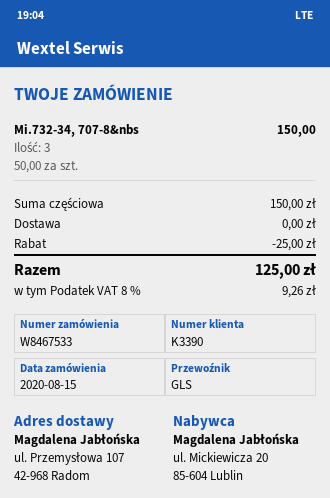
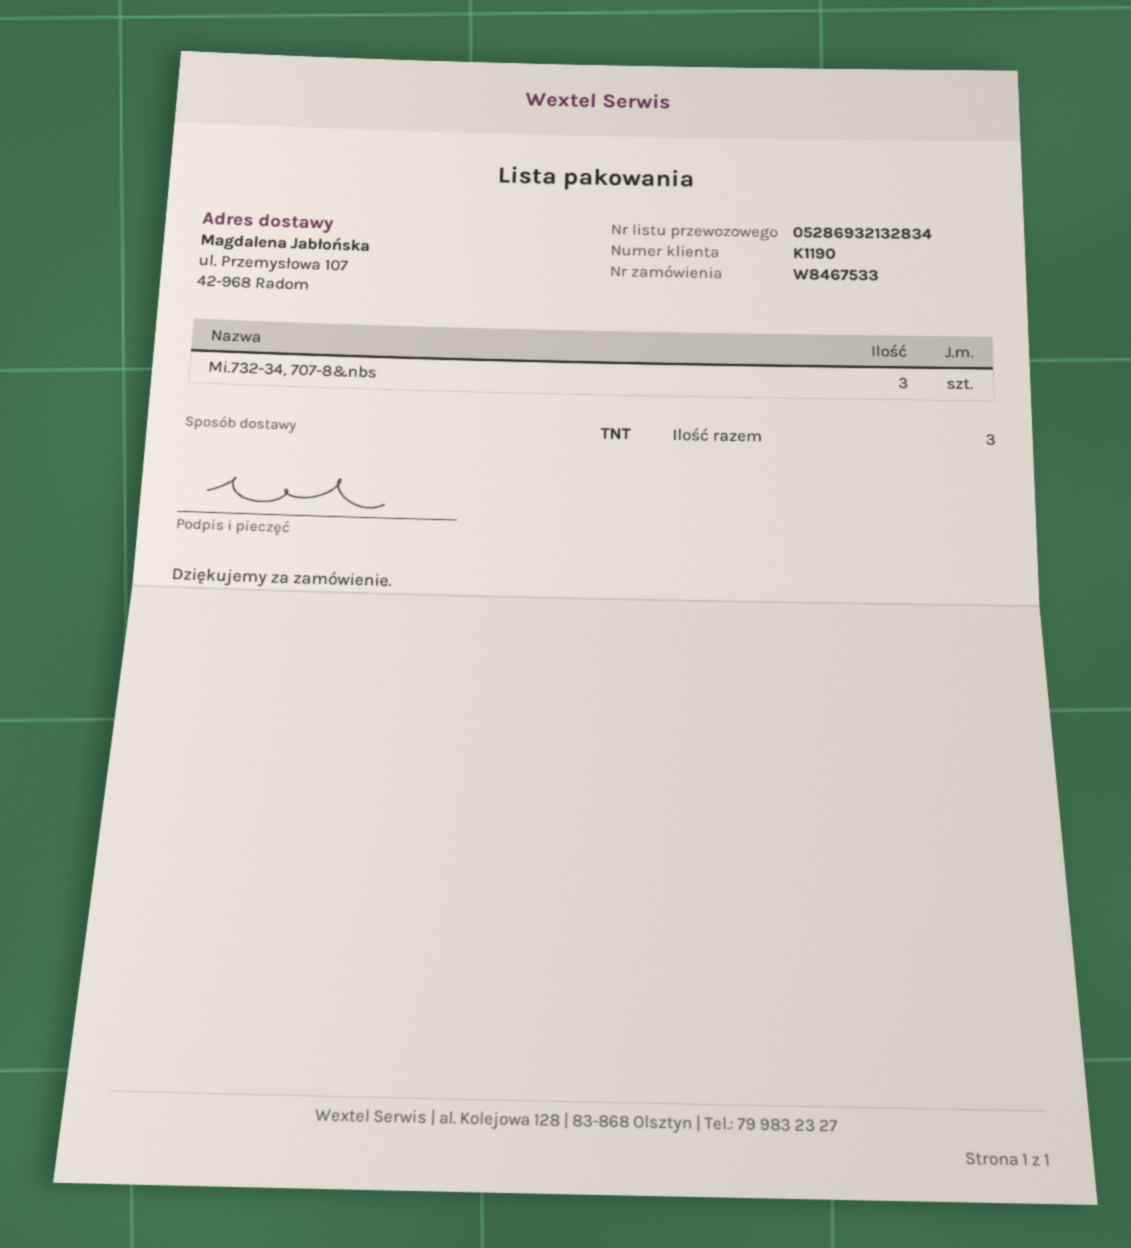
customer number: K3390 -> K1190
shipping method: GLS -> TNT

